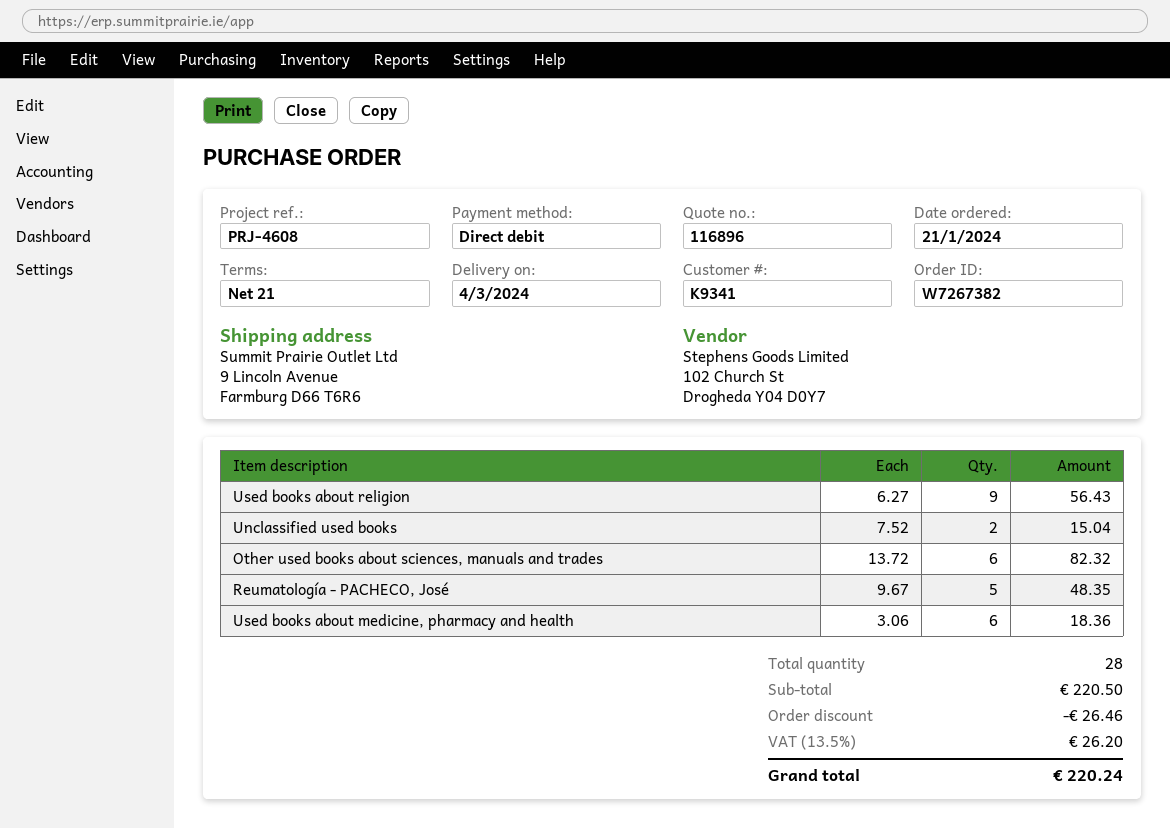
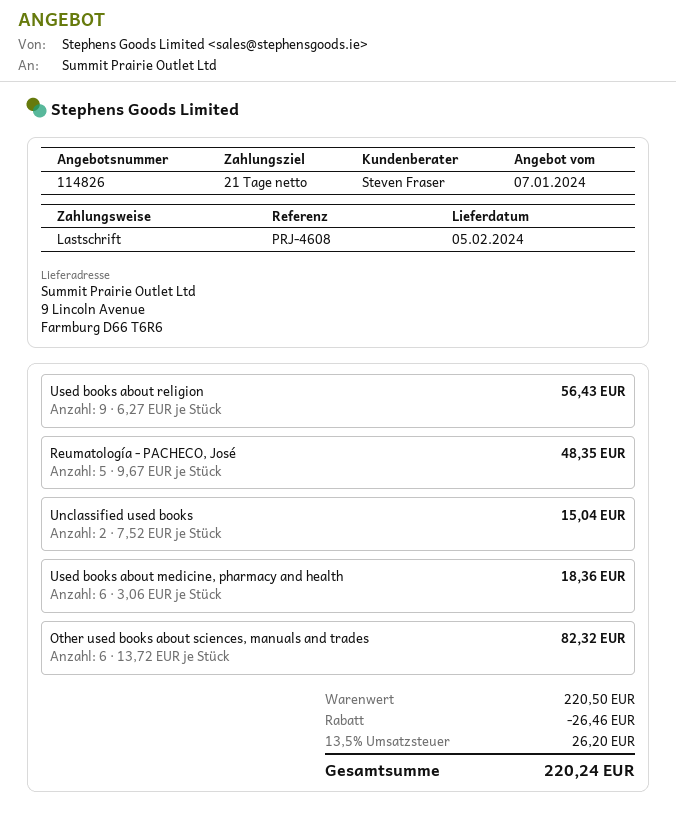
quote number: 116896 -> 114826
delivery date: 2024-03-04 -> 2024-02-05

